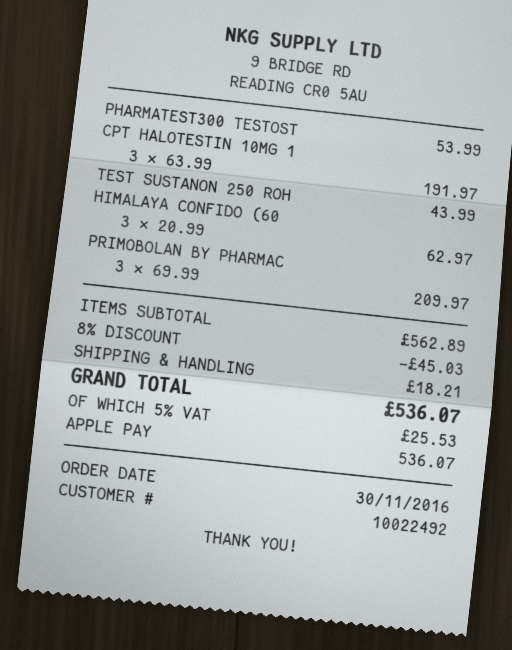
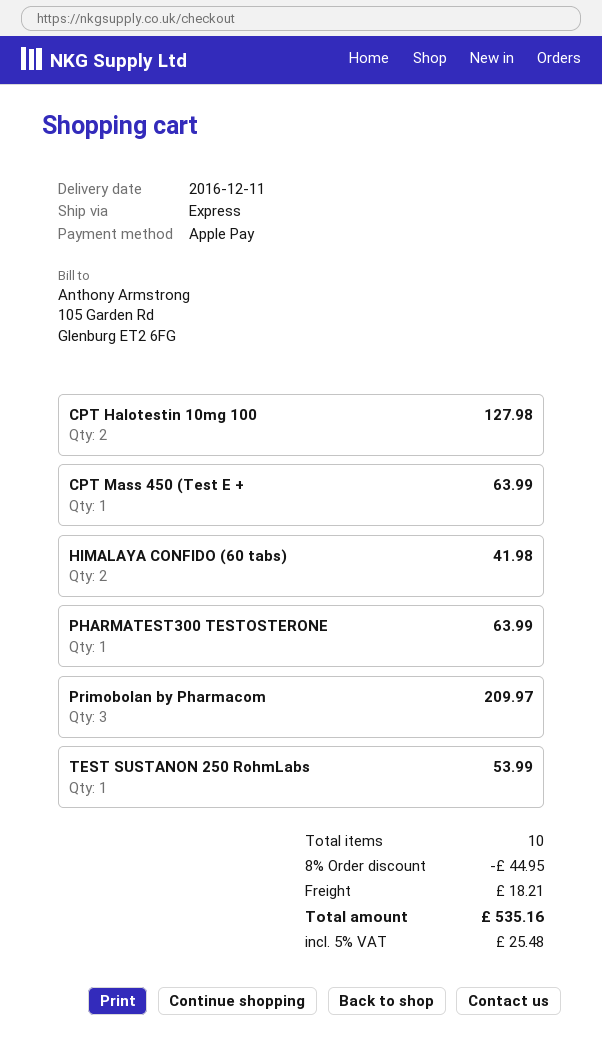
PHARMATEST300 TESTOST: 1 for 53.99 -> 1 for 63.99
CPT HALOTESTIN 10MG 1: 3 for 191.97 -> 2 for 127.98
TEST SUSTANON 250 ROH: 1 for 43.99 -> 1 for 53.99
HIMALAYA CONFIDO (60: 3 for 62.97 -> 2 for 41.98
CPT Mass 450 (Test E +: none -> 1 for 63.99
discount: 8% = 45.03 -> 8% = 44.95
tax: 5% = 25.53 -> 5% = 25.48
total: 536.07 -> 535.16

